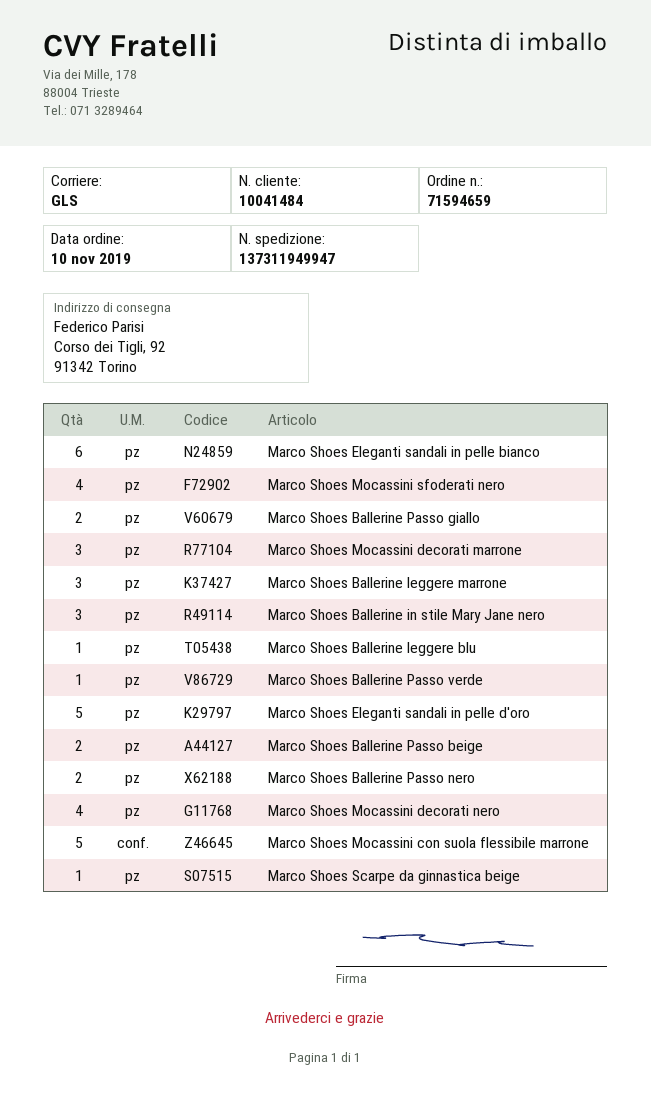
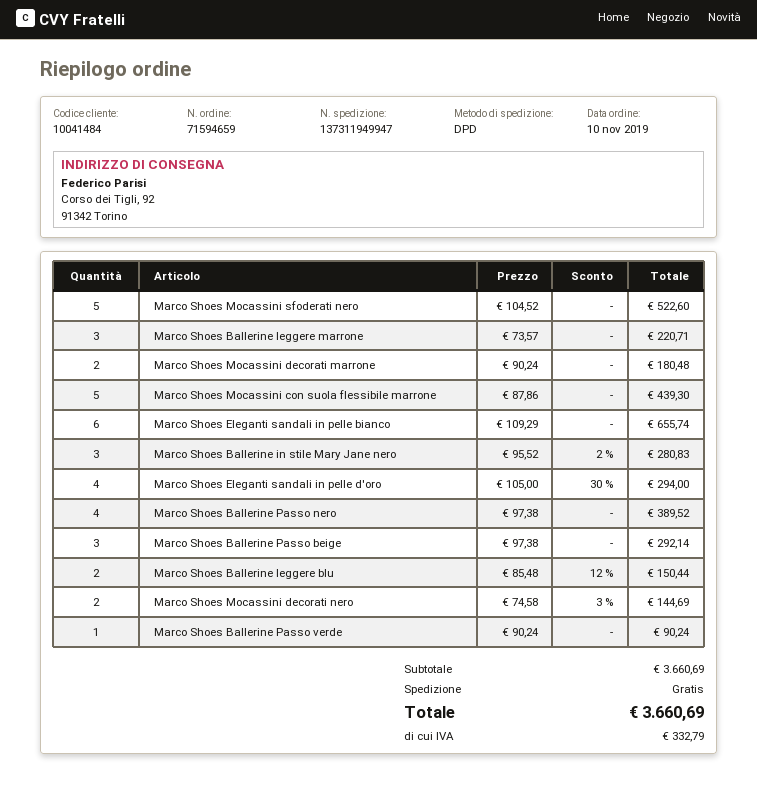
shipping method: GLS -> DPD
Marco Shoes Mocassini sfoderati nero: 4 -> 5
Marco Shoes Ballerine Passo giallo: 2 -> none
Marco Shoes Mocassini decorati marrone: 3 -> 2
Marco Shoes Ballerine leggere blu: 1 -> 2
Marco Shoes Eleganti sandali in pelle d'oro: 5 -> 4
Marco Shoes Ballerine Passo beige: 2 -> 3
Marco Shoes Ballerine Passo nero: 2 -> 4
Marco Shoes Mocassini decorati nero: 4 -> 2
Marco Shoes Scarpe da ginnastica beige: 1 -> none

